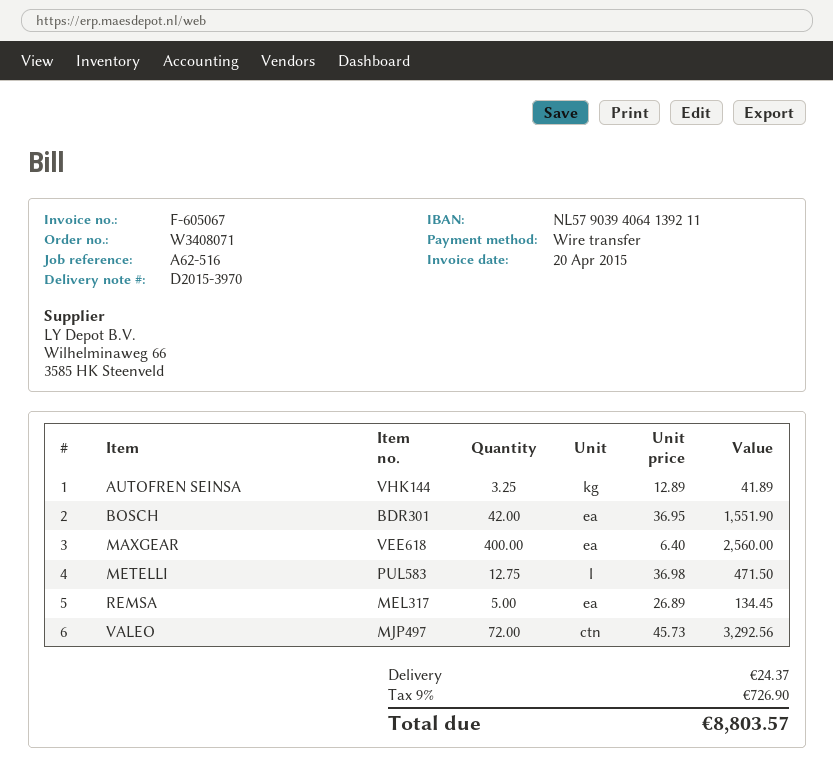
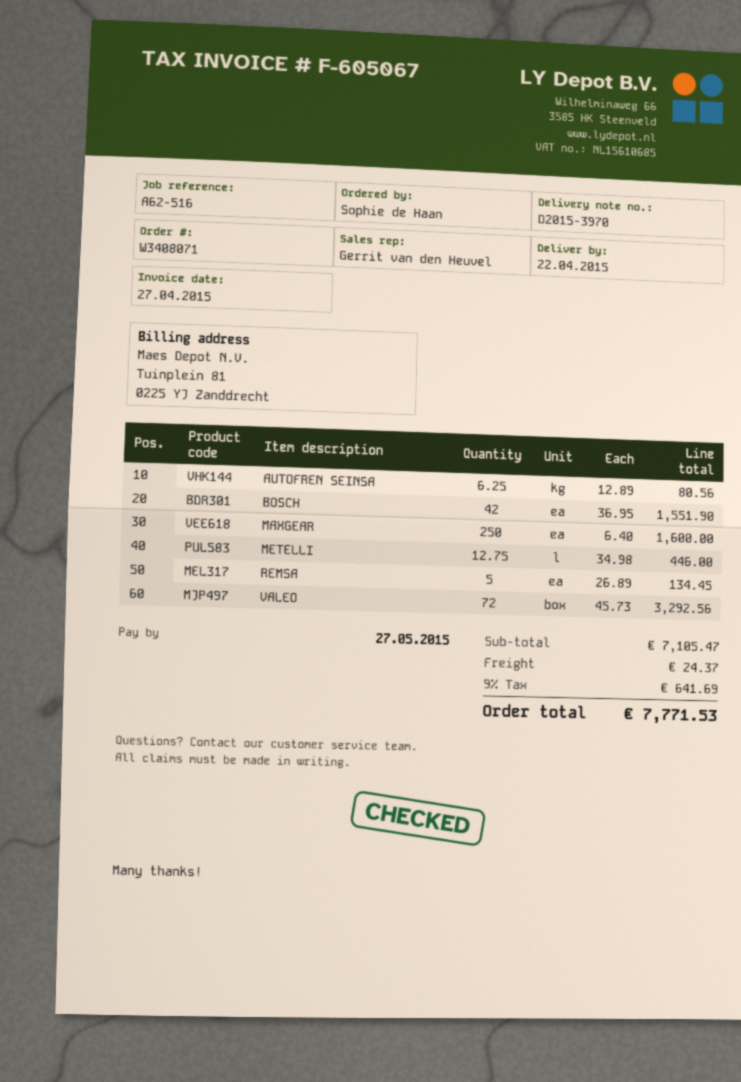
invoice date: 2015-04-20 -> 2015-04-27
AUTOFREN SEINSA: 3.25 x 12.89 = 41.89 -> 6.25 x 12.89 = 80.56
MAXGEAR: 400 x 6.40 = 2560.00 -> 250 x 6.40 = 1600.00
METELLI: 12.75 x 36.98 = 471.50 -> 12.75 x 34.98 = 446.00
tax: 9% = 726.90 -> 9% = 641.69
total: 8803.57 -> 7771.53

